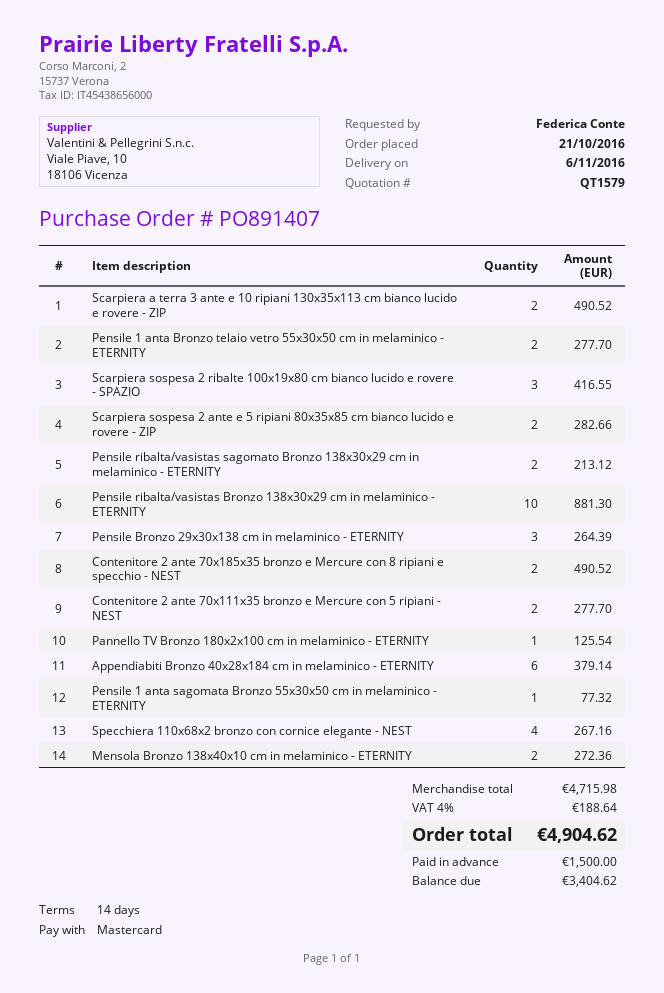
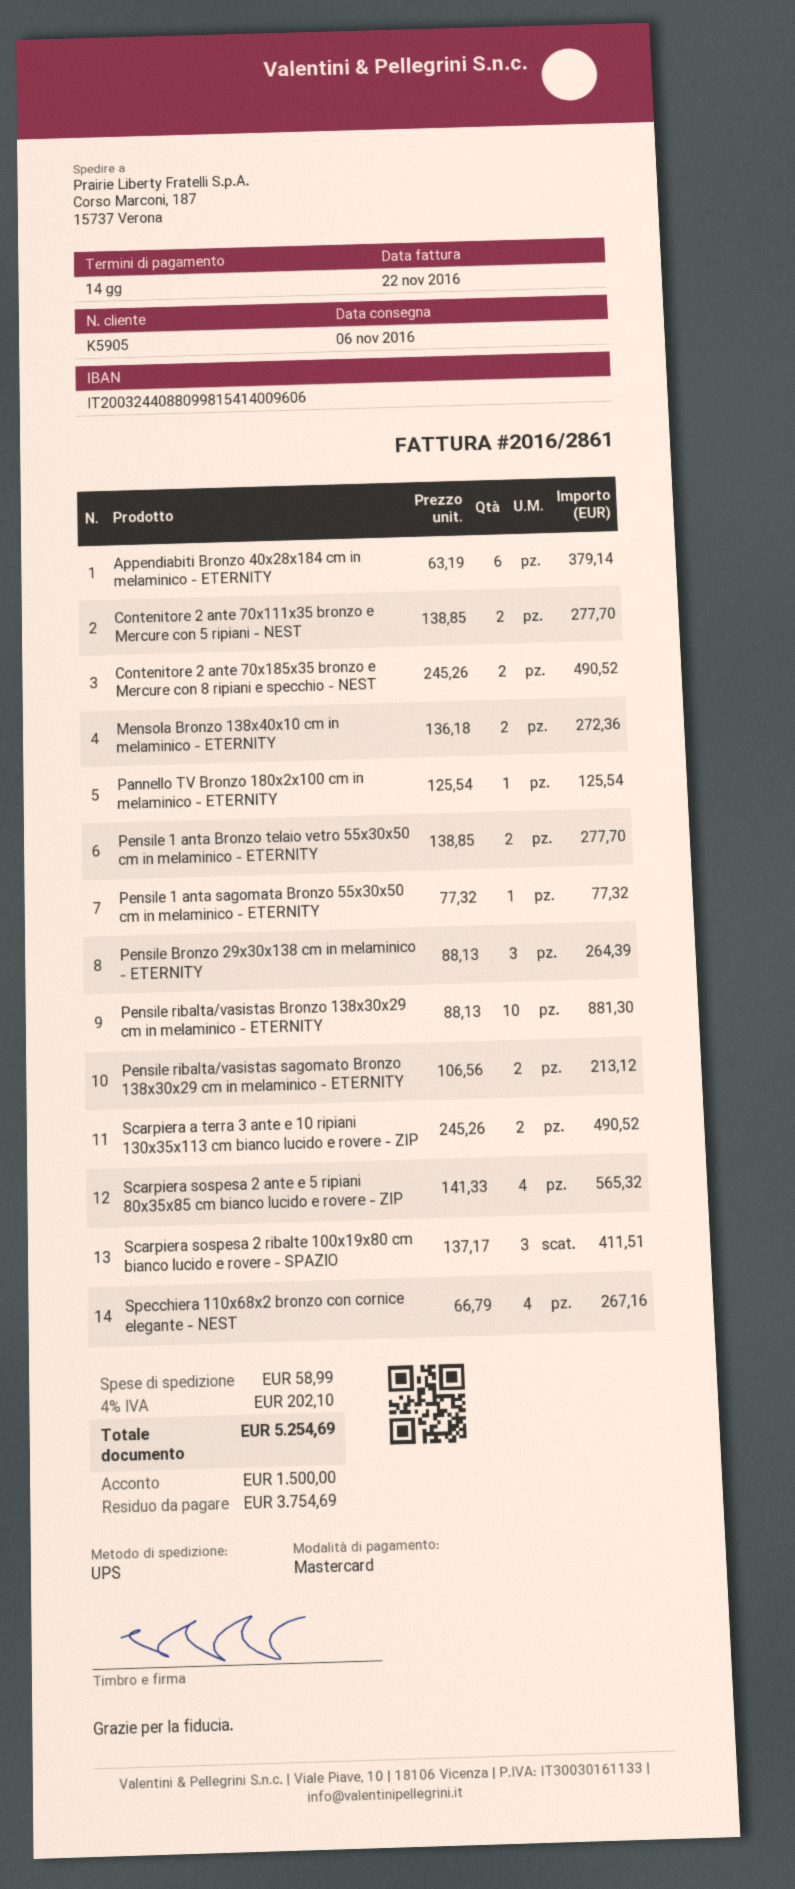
Scarpiera sospesa 2 ribalte 100x19x80 cm bianco lucido e rovere - SPAZIO: 3 for 416.55 -> 3 for 411.51
Scarpiera sospesa 2 ante e 5 ripiani 80x35x85 cm bianco lucido e rovere - ZIP: 2 for 282.66 -> 4 for 565.32
shipping: none -> 58.99
tax: 4% = 188.64 -> 4% = 202.10
total: 4904.62 -> 5254.69
balance: 3404.62 -> 3754.69

